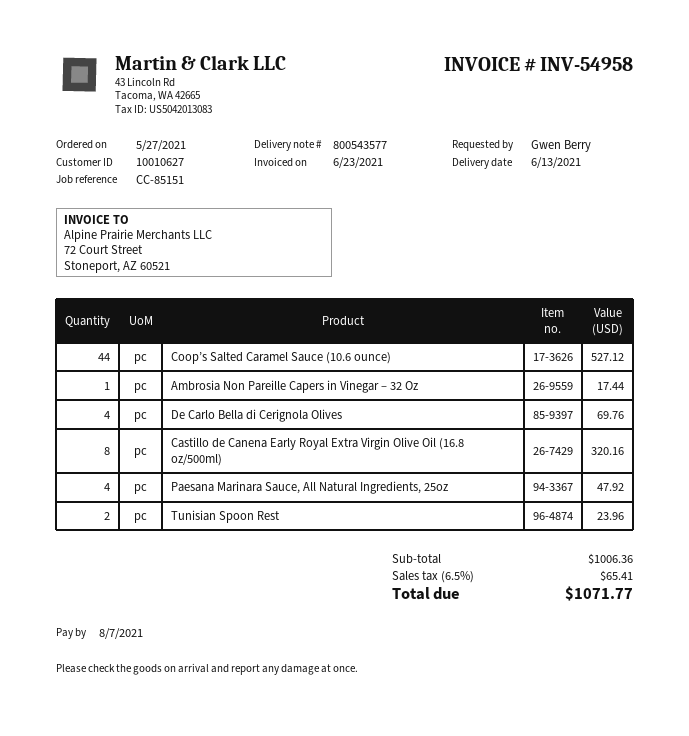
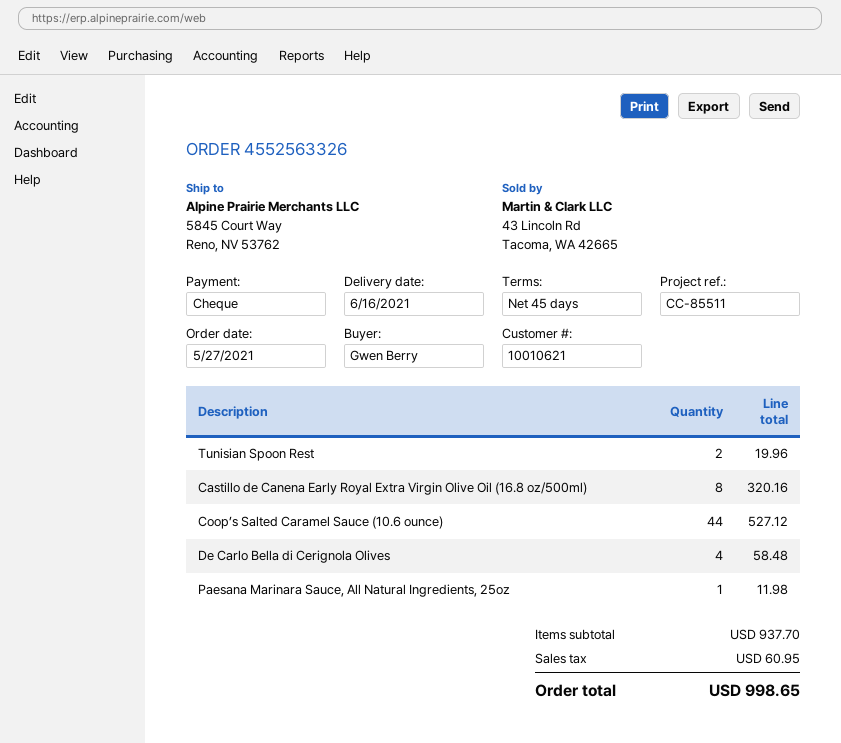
delivery date: 2021-06-13 -> 2021-06-16
customer number: 10010627 -> 10010621
reference: CC-85151 -> CC-85511
Ambrosia Non Pareille Capers in Vinegar – 32 Oz: 1 for 17.44 -> none
De Carlo Bella di Cerignola Olives: 4 for 69.76 -> 4 for 58.48
Paesana Marinara Sauce, All Natural Ingredients, 25oz: 4 for 47.92 -> 1 for 11.98
Tunisian Spoon Rest: 2 for 23.96 -> 2 for 19.96
subtotal: 1006.36 -> 937.70
tax: 65.41 -> 60.95
total: 1071.77 -> 998.65

